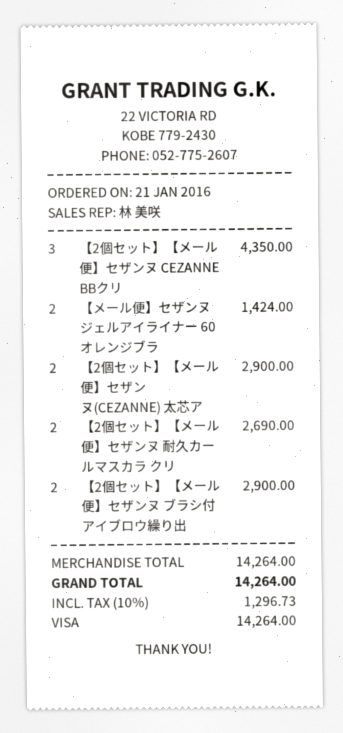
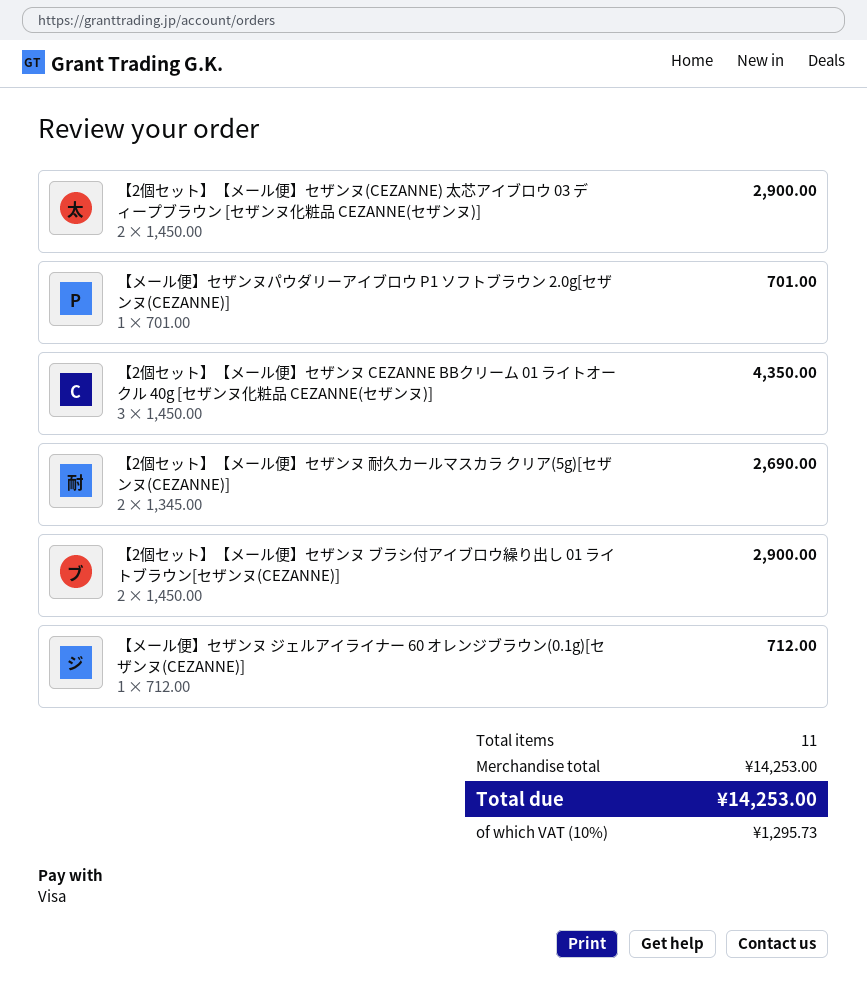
【メール便】セザンヌ ジェルアイライナー 60 オレンジブラ: 2 for 1424.00 -> 1 for 712.00
【メール便】セザンヌパウダリーアイブロウ P1 ソフトブラウン 2.0g[セザンヌ(CEZANNE)]: none -> 1 for 701.00
subtotal: 14264.00 -> 14253.00
tax: 10% = 1296.73 -> 10% = 1295.73
total: 14264.00 -> 14253.00

